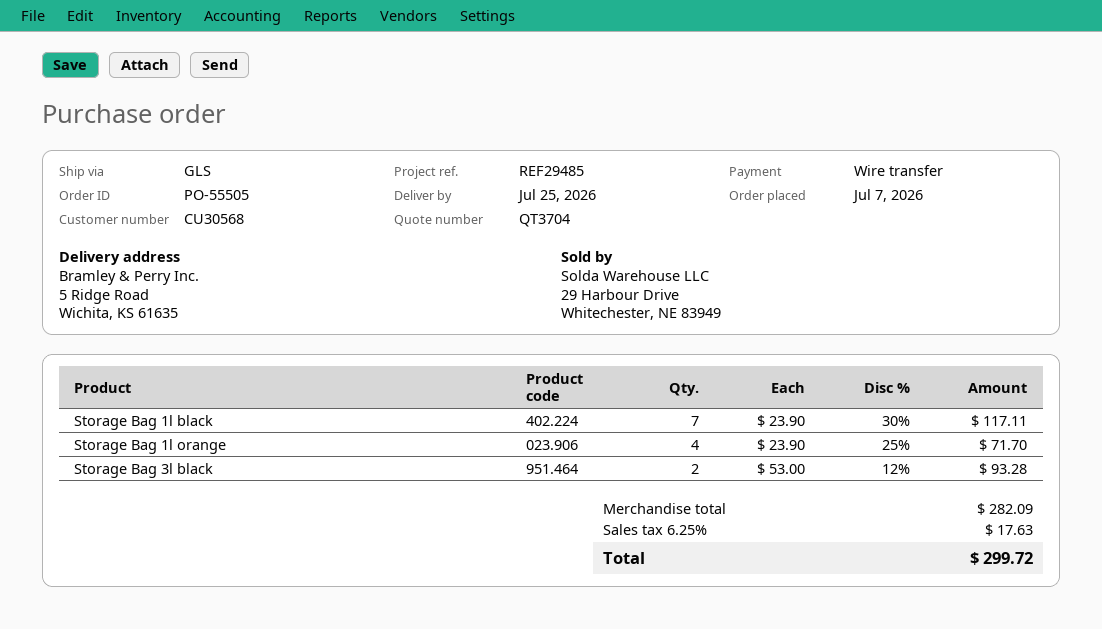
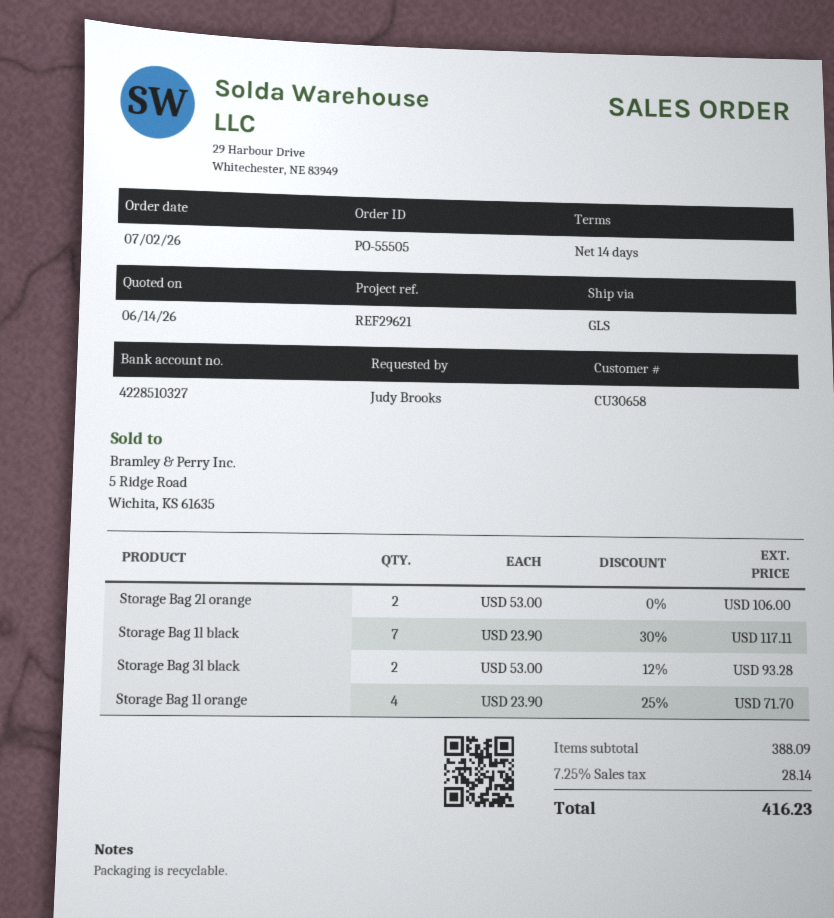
order date: 2026-07-07 -> 2026-07-02
customer number: CU30568 -> CU30658
reference: REF29485 -> REF29621
Storage Bag 2l orange: none -> 2 x 53.00 = 106.00
subtotal: 282.09 -> 388.09
tax: 6.25% = 17.63 -> 7.25% = 28.14
total: 299.72 -> 416.23

